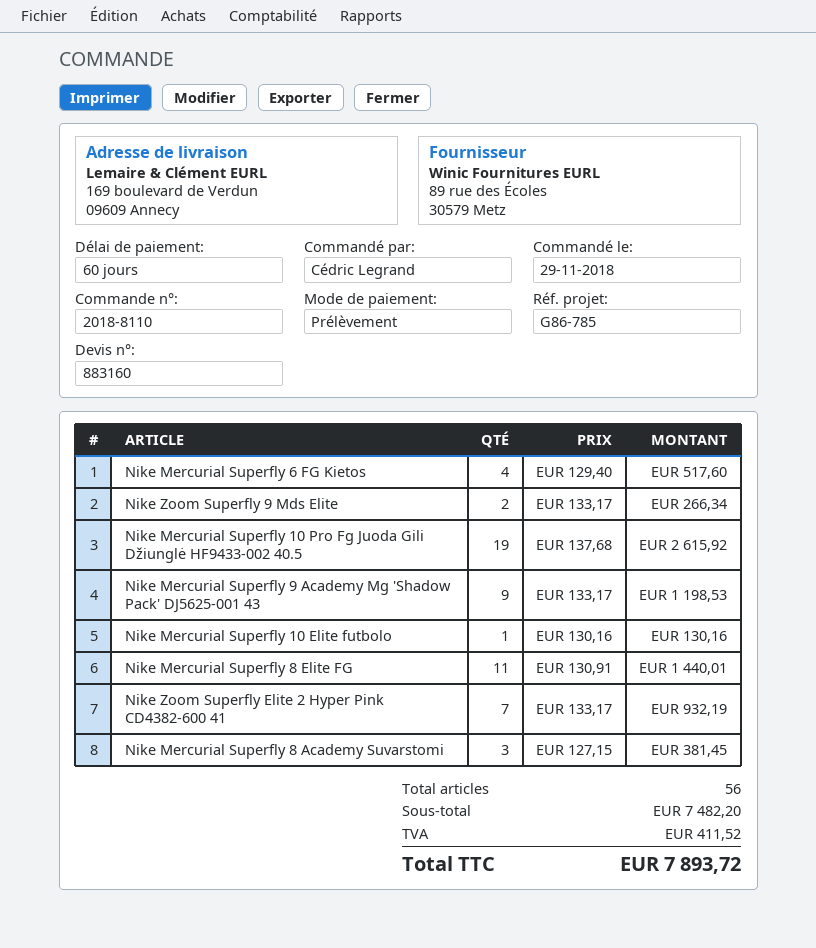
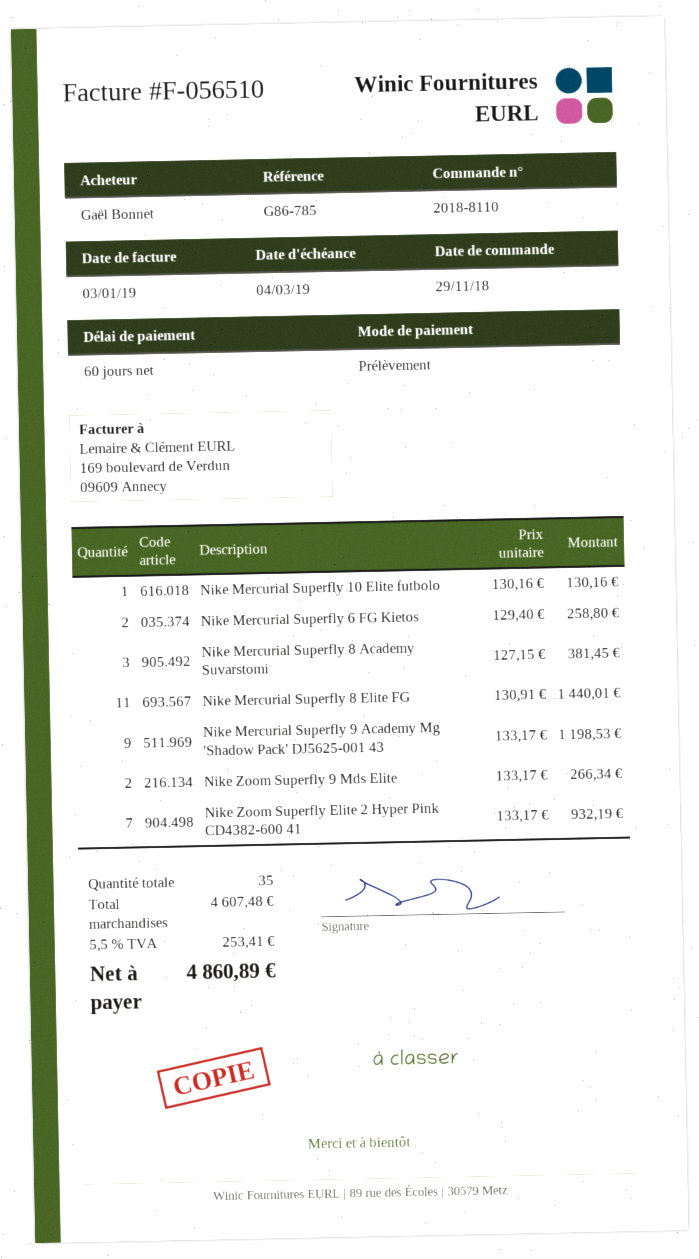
ordered by: Cédric Legrand -> Gaël Bonnet
Nike Mercurial Superfly 6 FG Kietos: 4 x 129.40 = 517.60 -> 2 x 129.40 = 258.80
Nike Mercurial Superfly 10 Pro Fg Juoda Gili Džiunglė HF9433-002 40.5: 19 x 137.68 = 2615.92 -> none
total quantity: 56 -> 35
subtotal: 7482.20 -> 4607.48
tax: 411.52 -> 253.41
total: 7893.72 -> 4860.89

